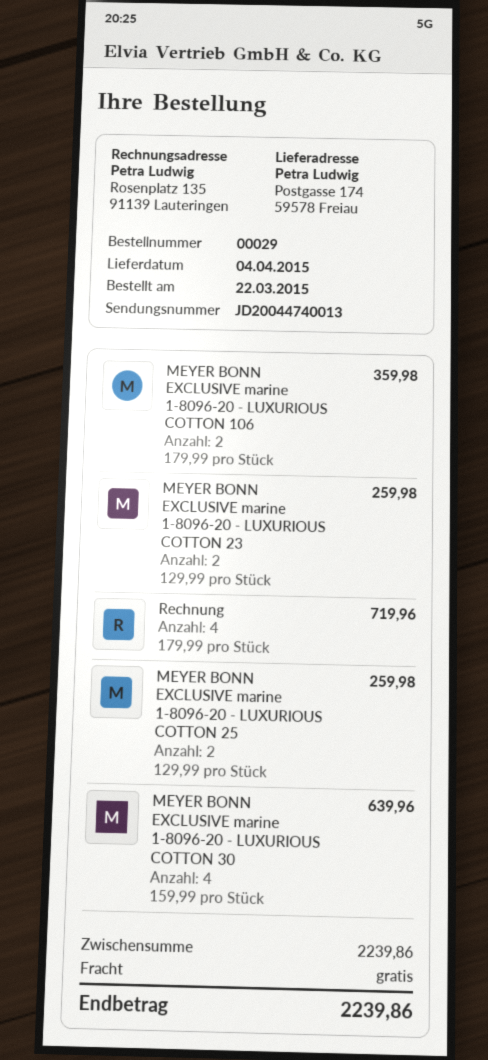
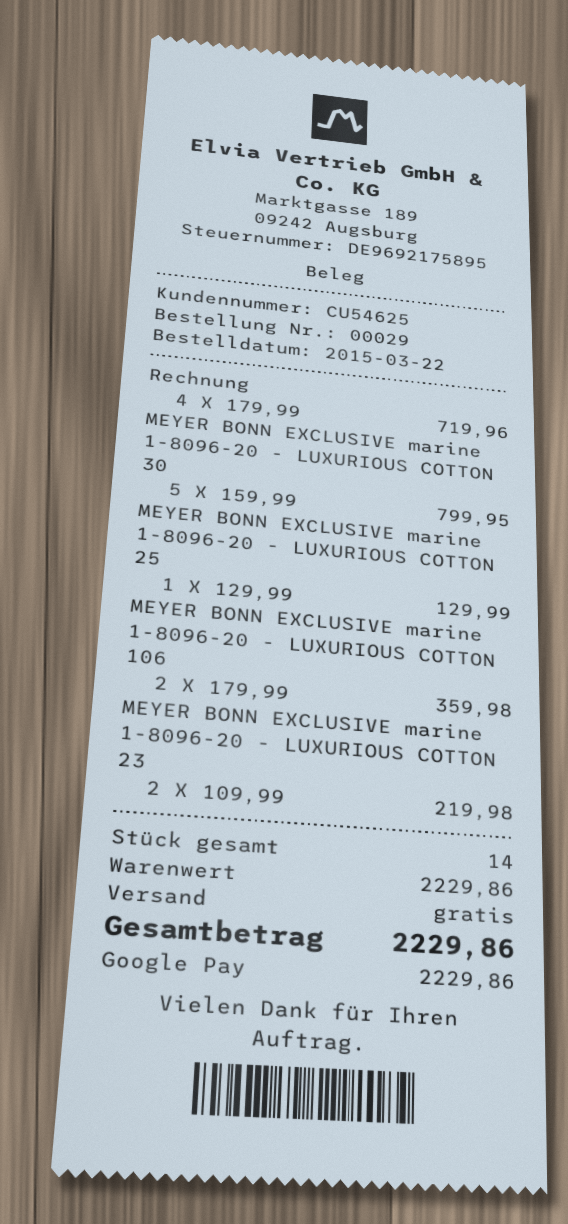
MEYER BONN EXCLUSIVE marine 1-8096-20 - LUXURIOUS COTTON 23: 2 x 129.99 = 259.98 -> 2 x 109.99 = 219.98
MEYER BONN EXCLUSIVE marine 1-8096-20 - LUXURIOUS COTTON 25: 2 x 129.99 = 259.98 -> 1 x 129.99 = 129.99
MEYER BONN EXCLUSIVE marine 1-8096-20 - LUXURIOUS COTTON 30: 4 x 159.99 = 639.96 -> 5 x 159.99 = 799.95
subtotal: 2239.86 -> 2229.86
total: 2239.86 -> 2229.86

